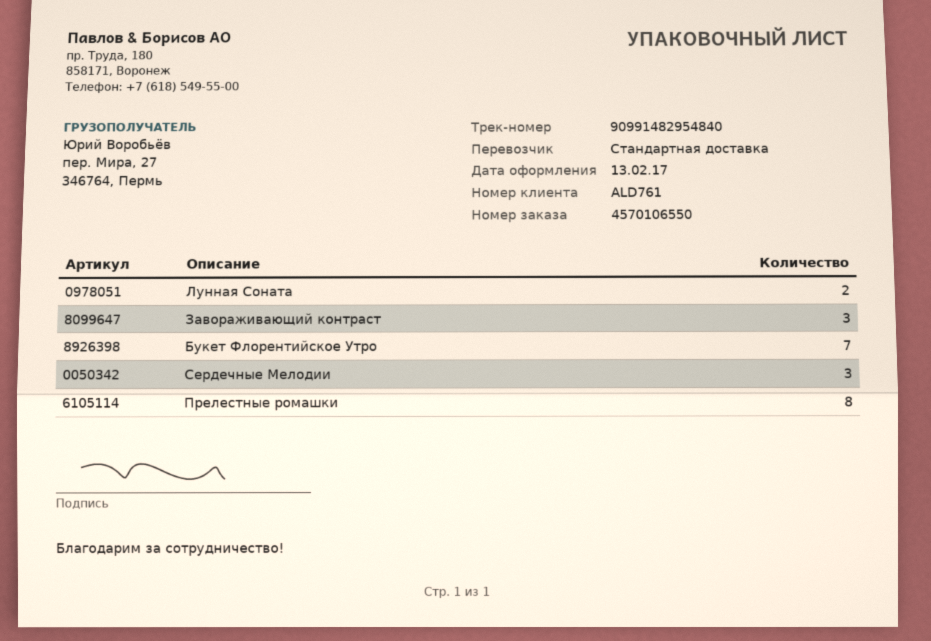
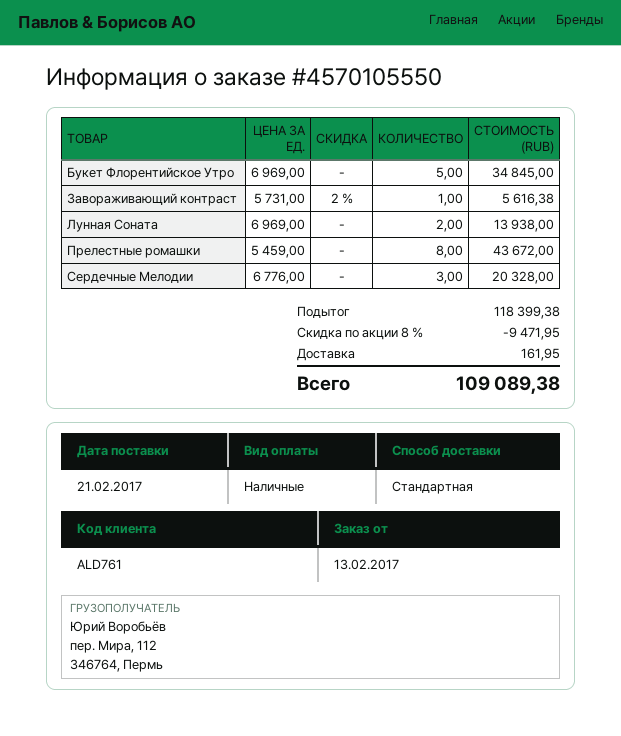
order number: 4570106550 -> 4570105550
ship to: пер. Мира, 27, 346764, Пермь -> пер. Мира, 112, 346764, Пермь
Завораживающий контраст: 3 -> 1
Букет Флорентийское Утро: 7 -> 5

